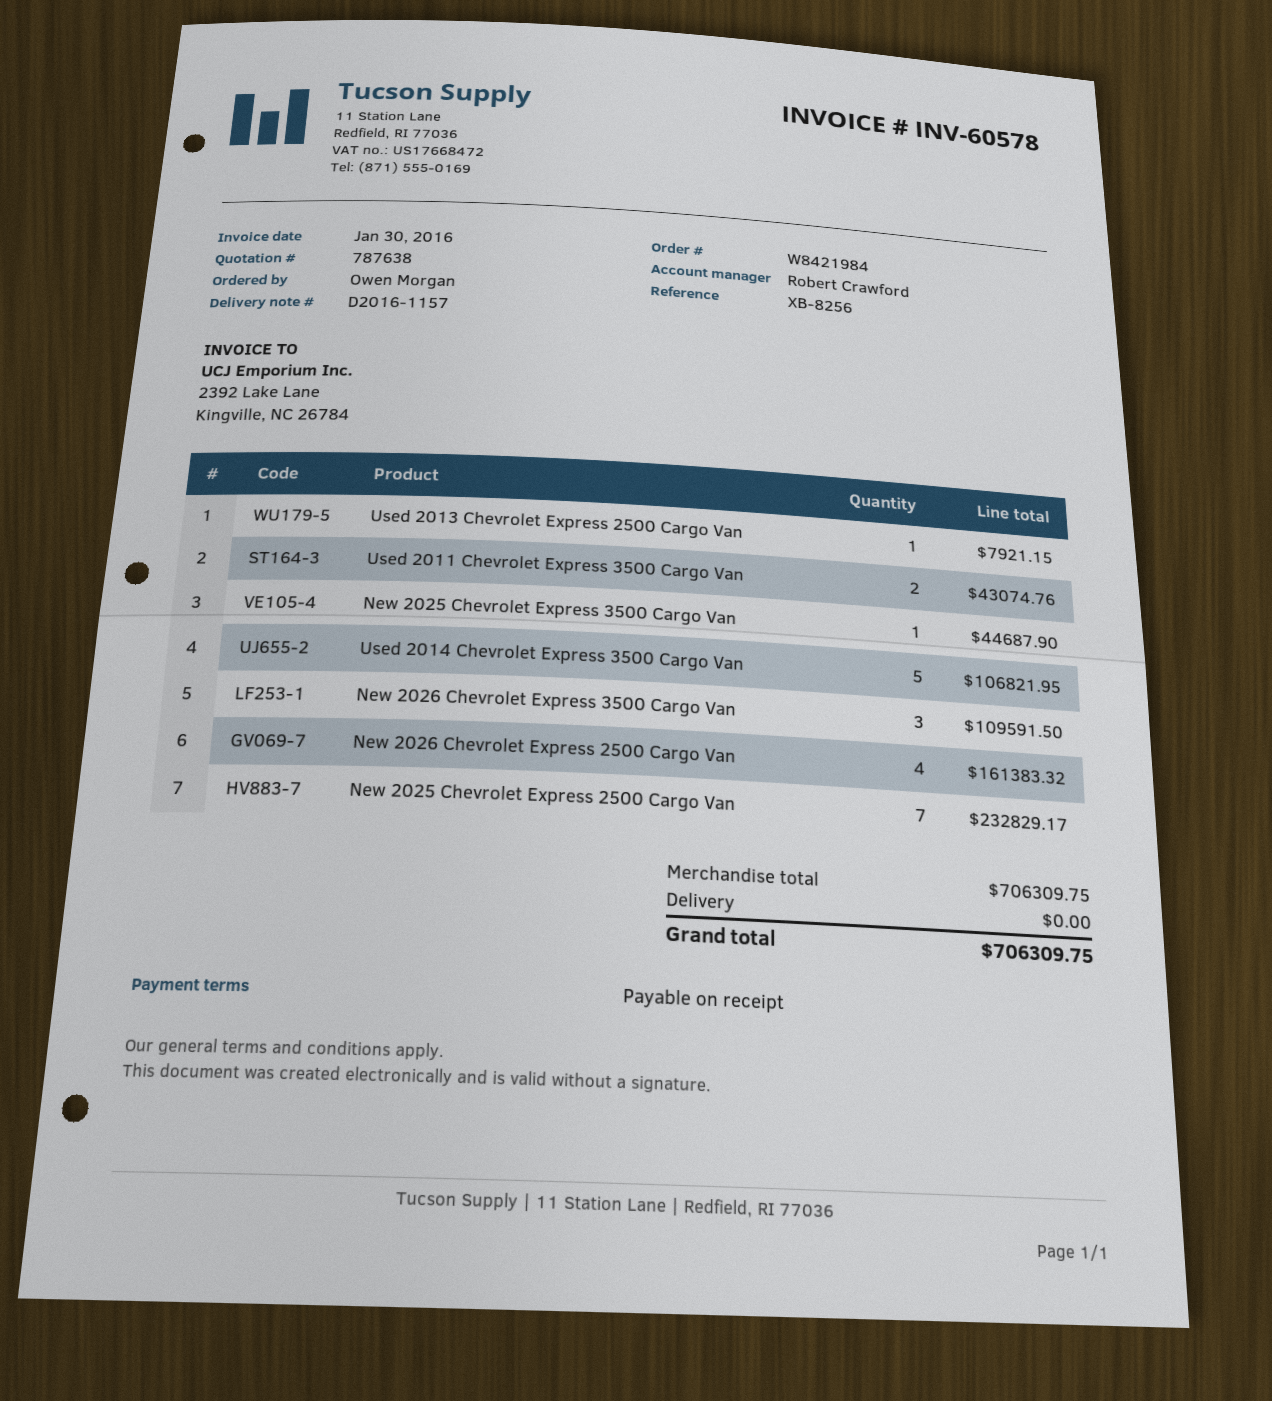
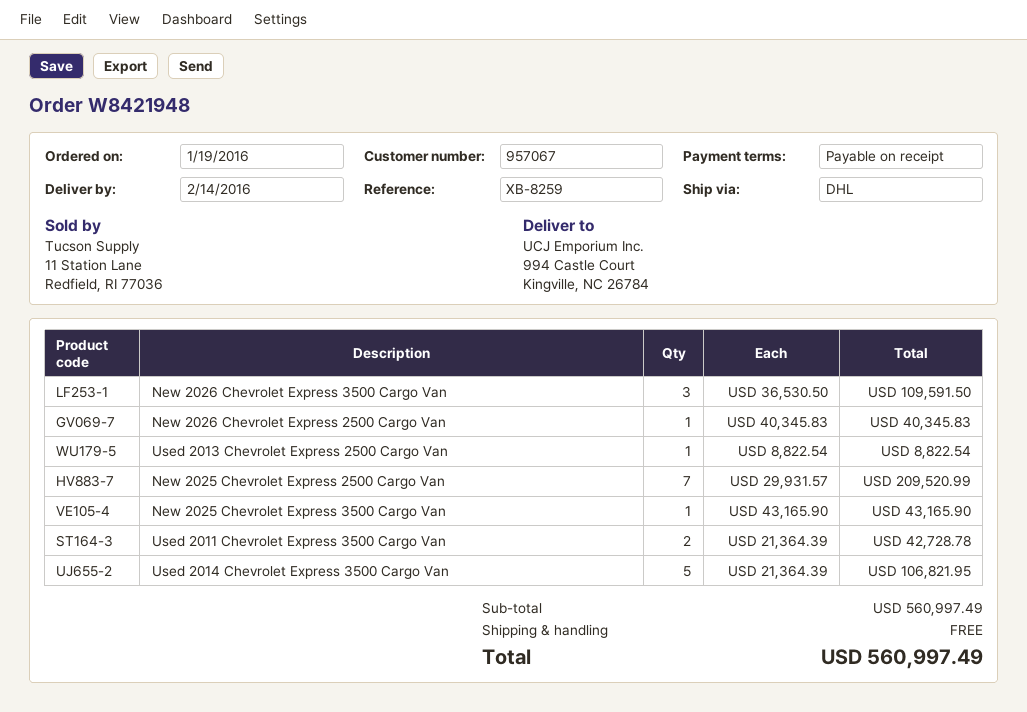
order number: W8421984 -> W8421948
reference: XB-8256 -> XB-8259
Used 2013 Chevrolet Express 2500 Cargo Van: 1 for 7921.15 -> 1 for 8822.54
Used 2011 Chevrolet Express 3500 Cargo Van: 2 for 43074.76 -> 2 for 42728.78
New 2025 Chevrolet Express 3500 Cargo Van: 1 for 44687.90 -> 1 for 43165.90
New 2026 Chevrolet Express 2500 Cargo Van: 4 for 161383.32 -> 1 for 40345.83
New 2025 Chevrolet Express 2500 Cargo Van: 7 for 232829.17 -> 7 for 209520.99
subtotal: 706309.75 -> 560997.49
total: 706309.75 -> 560997.49

